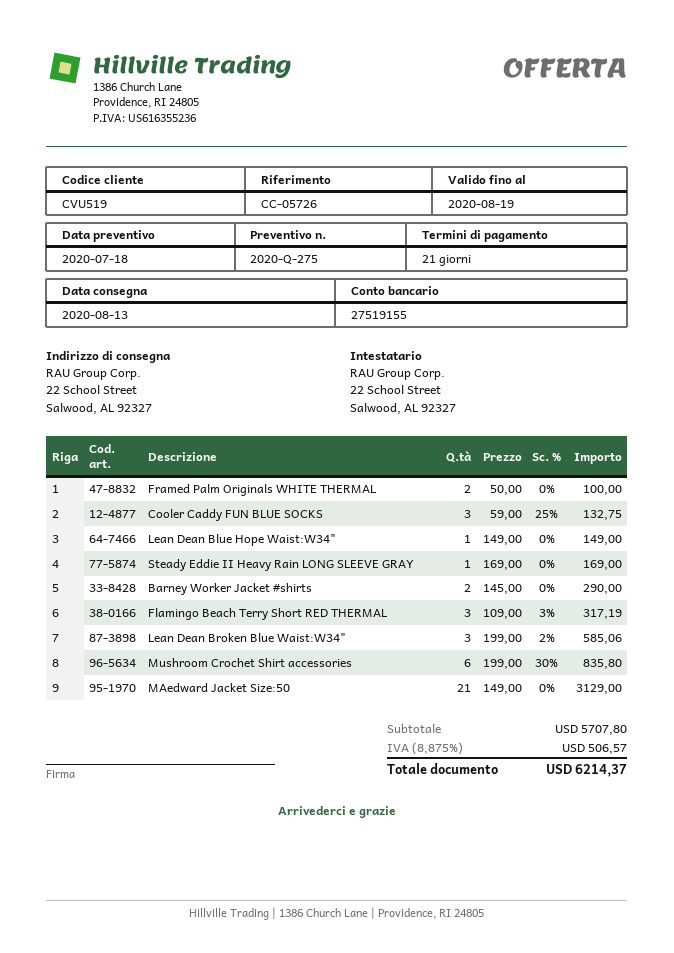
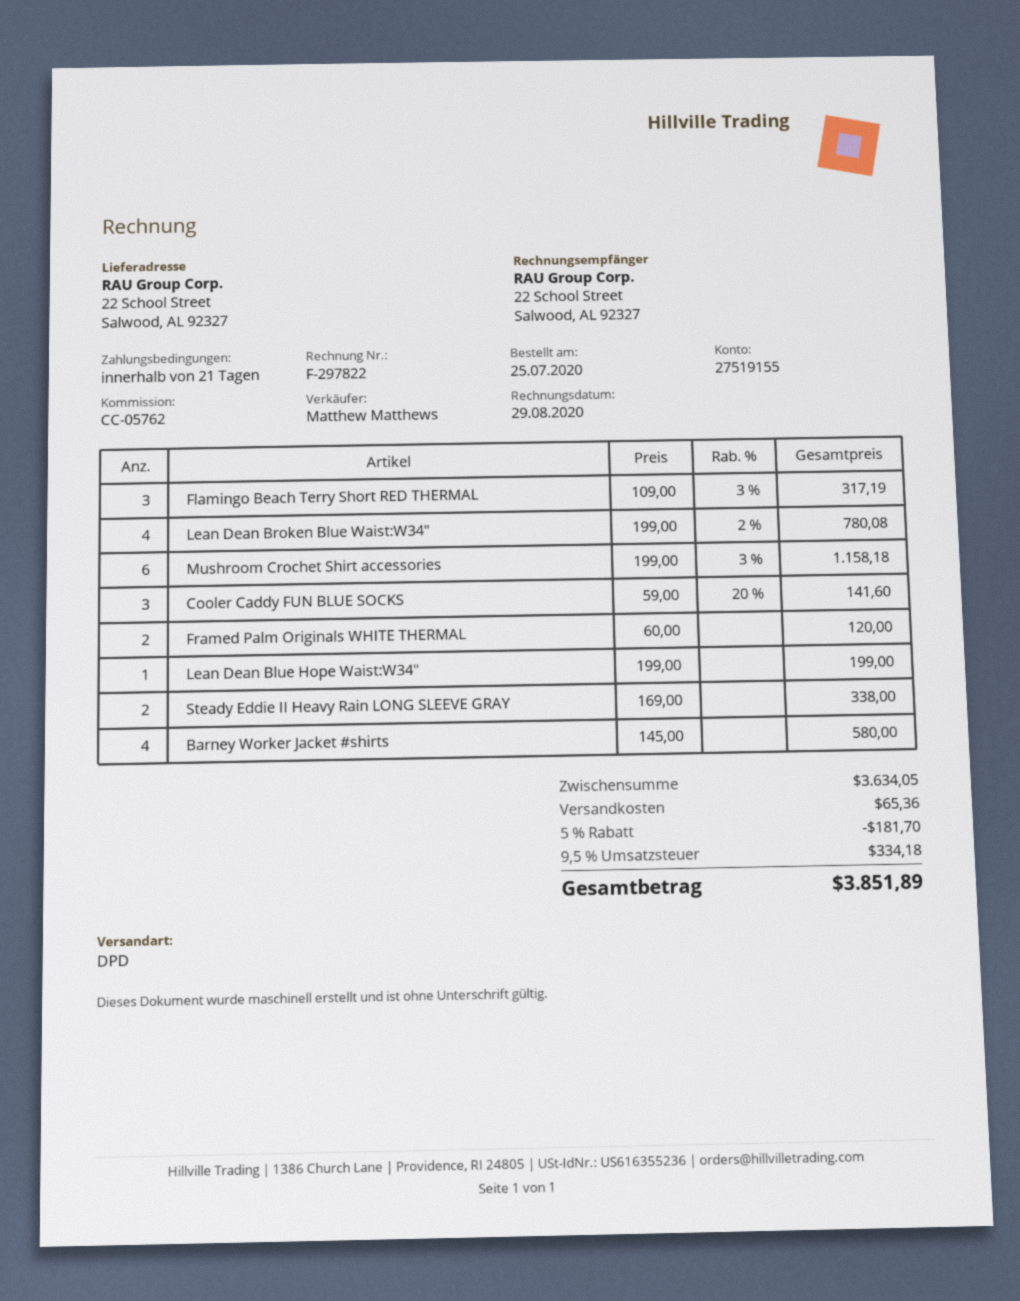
reference: CC-05726 -> CC-05762
Framed Palm Originals WHITE THERMAL: 2 x 50.00 = 100.00 -> 2 x 60.00 = 120.00
Cooler Caddy FUN BLUE SOCKS: 3 x 59.00 - 25% = 132.75 -> 3 x 59.00 - 20% = 141.60
Lean Dean Blue Hope Waist:W34": 1 x 149.00 = 149.00 -> 1 x 199.00 = 199.00
Steady Eddie II Heavy Rain LONG SLEEVE GRAY: 1 x 169.00 = 169.00 -> 2 x 169.00 = 338.00
Barney Worker Jacket #shirts: 2 x 145.00 = 290.00 -> 4 x 145.00 = 580.00
Lean Dean Broken Blue Waist:W34": 3 x 199.00 - 2% = 585.06 -> 4 x 199.00 - 2% = 780.08
Mushroom Crochet Shirt accessories: 6 x 199.00 - 30% = 835.80 -> 6 x 199.00 - 3% = 1158.18
MAedward Jacket Size:50: 21 x 149.00 = 3129.00 -> none
subtotal: 5707.80 -> 3634.05
discount: none -> 5% = 181.70
shipping: none -> 65.36
tax: 8.875% = 506.57 -> 9.5% = 334.18
total: 6214.37 -> 3851.89

